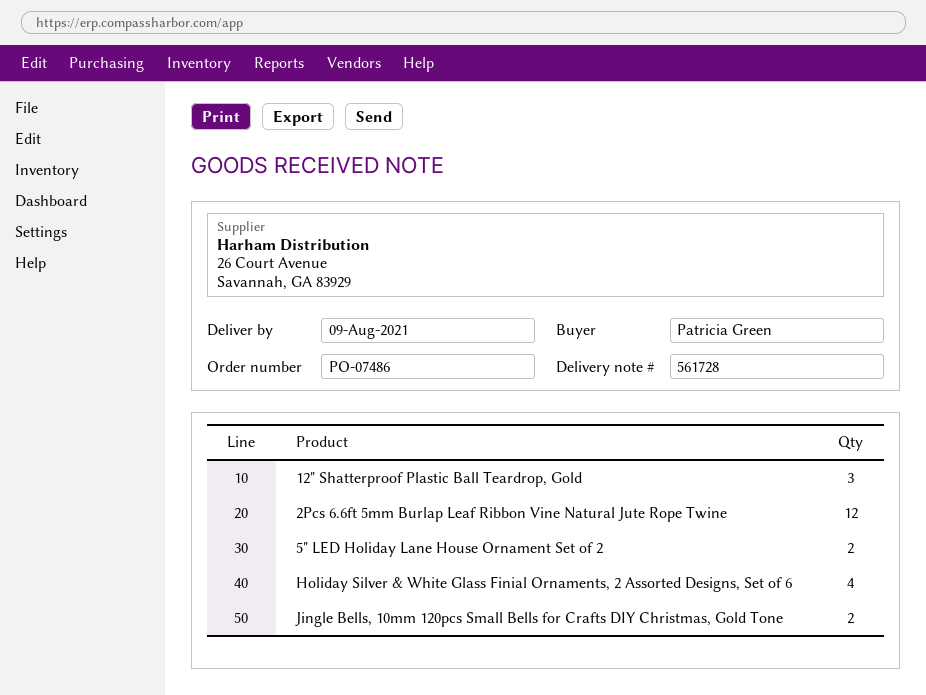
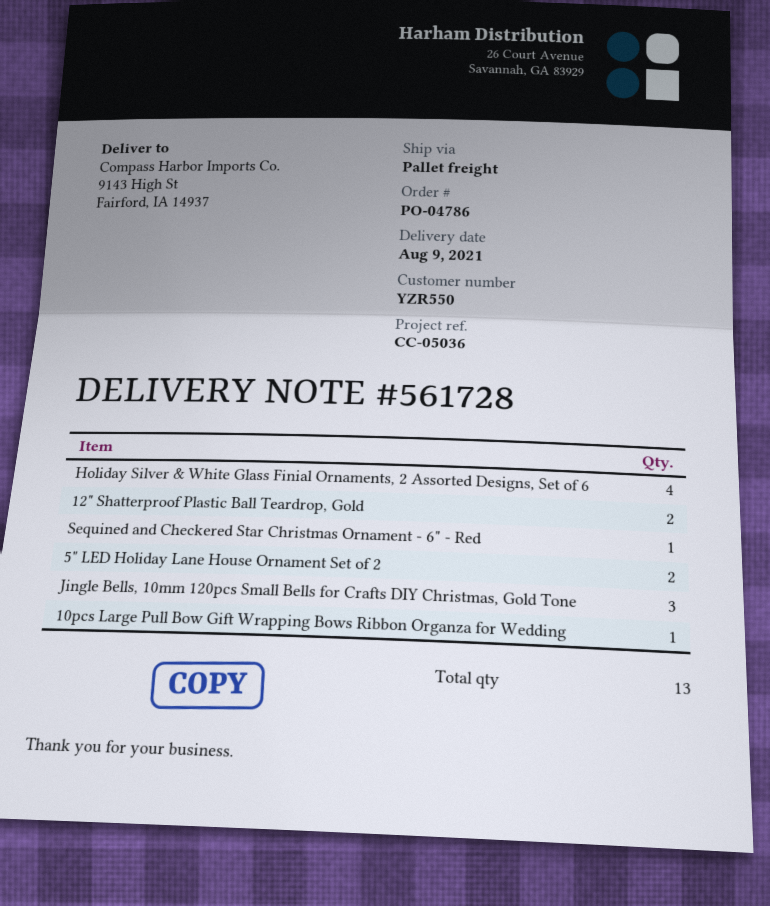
order number: PO-07486 -> PO-04786
12" Shatterproof Plastic Ball Teardrop, Gold: 3 -> 2
2Pcs 6.6ft 5mm Burlap Leaf Ribbon Vine Natural Jute Rope Twine: 12 -> none
Jingle Bells, 10mm 120pcs Small Bells for Crafts DIY Christmas, Gold Tone: 2 -> 3
Sequined and Checkered Star Christmas Ornament - 6" - Red: none -> 1
10pcs Large Pull Bow Gift Wrapping Bows Ribbon Organza for Wedding: none -> 1

